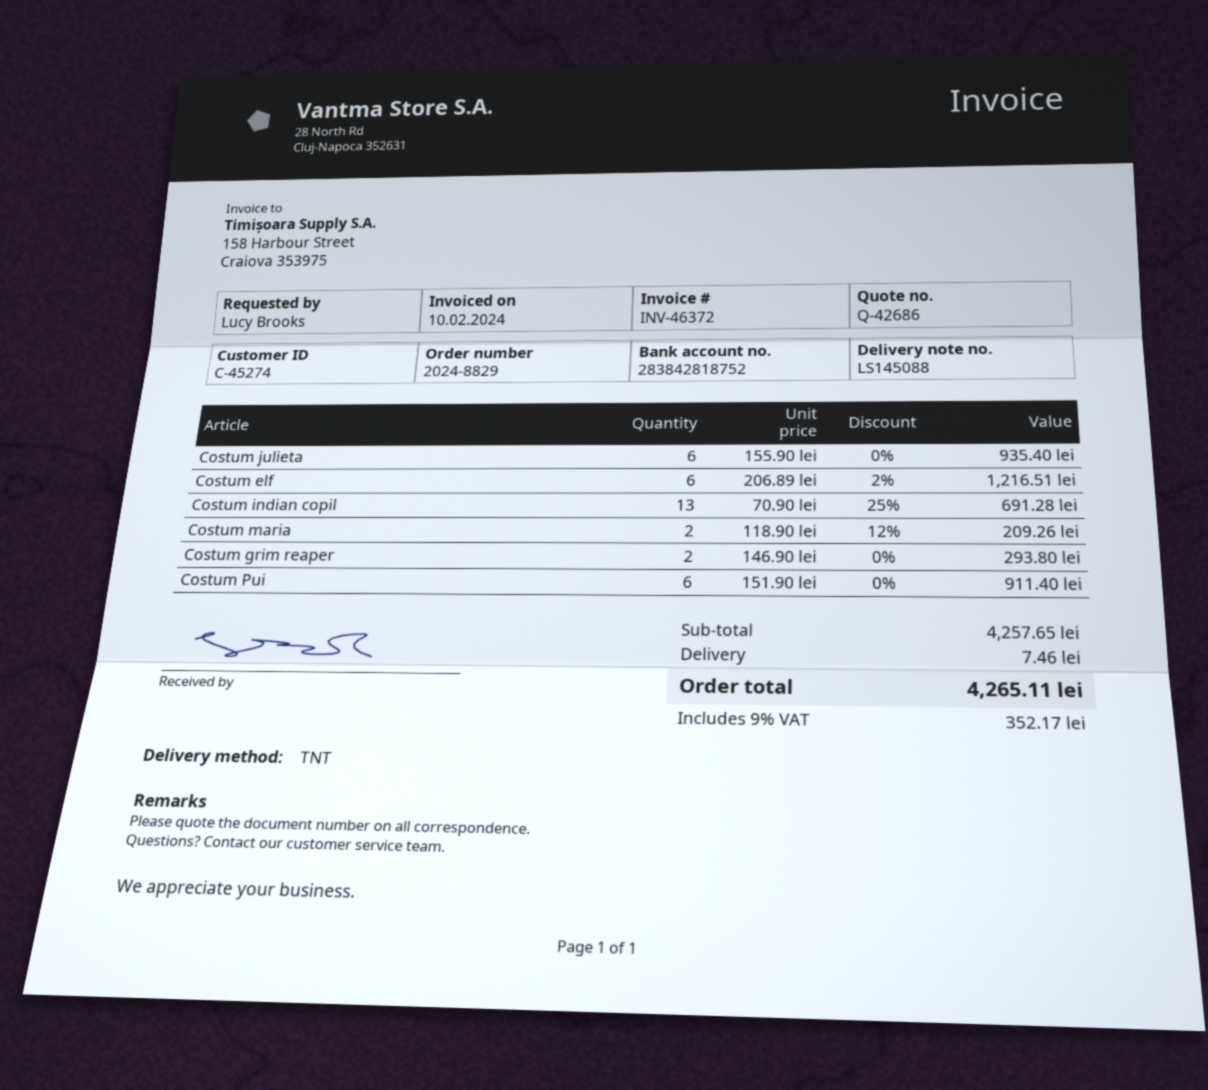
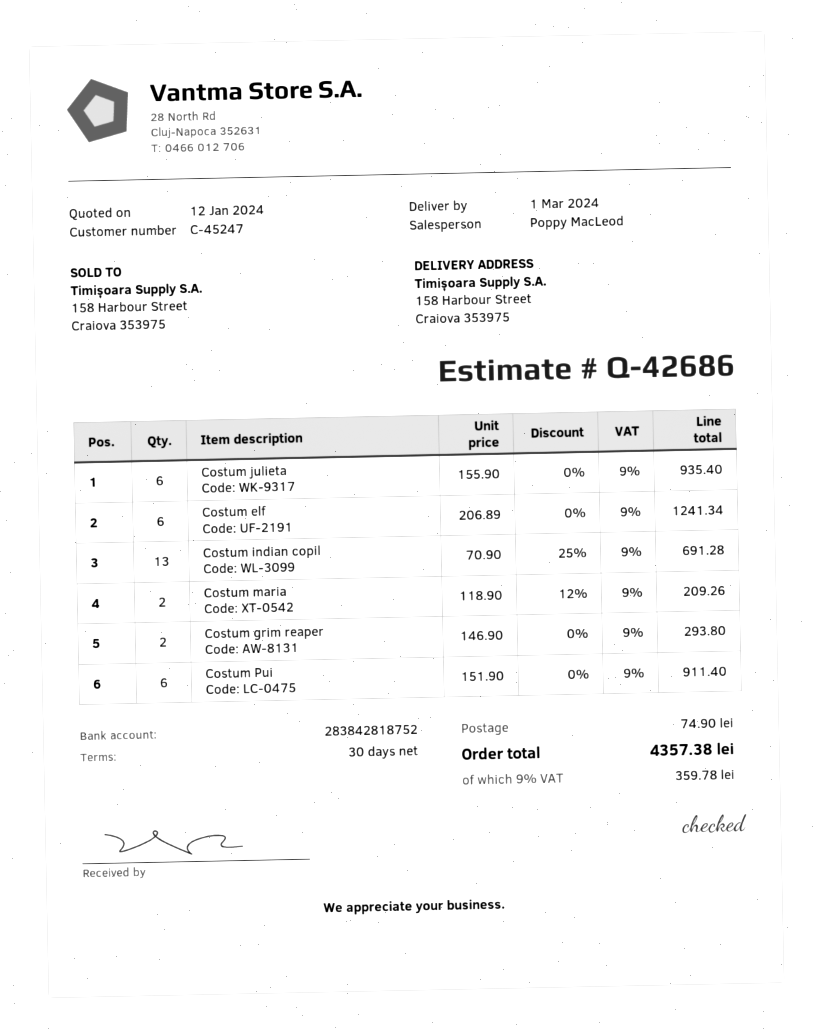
customer number: C-45274 -> C-45247
Costum elf: 6 x 206.89 - 2% = 1216.51 -> 6 x 206.89 = 1241.34
shipping: 7.46 -> 74.90
tax: 9% = 352.17 -> 9% = 359.78
total: 4265.11 -> 4357.38

